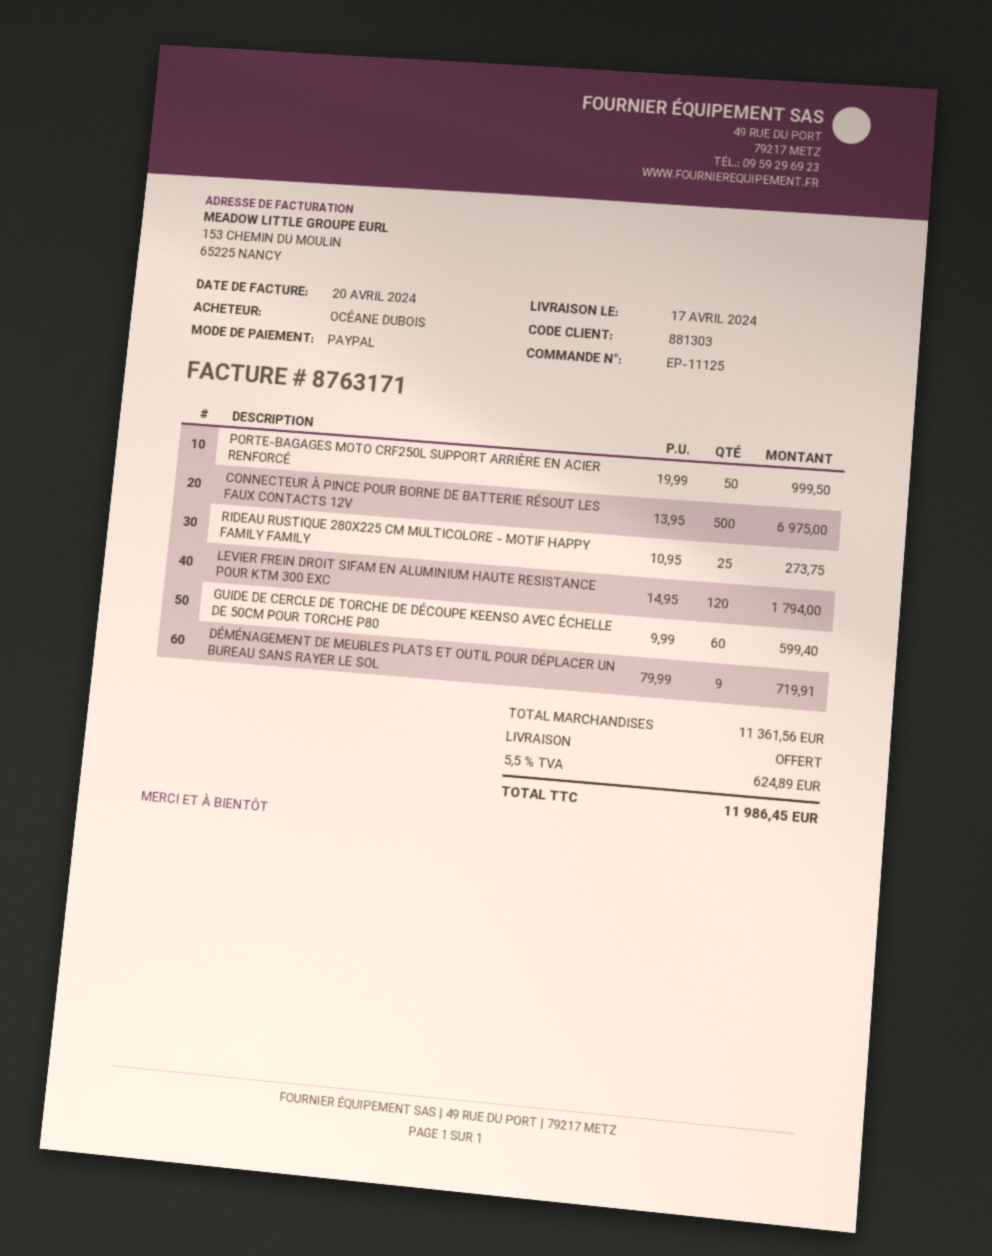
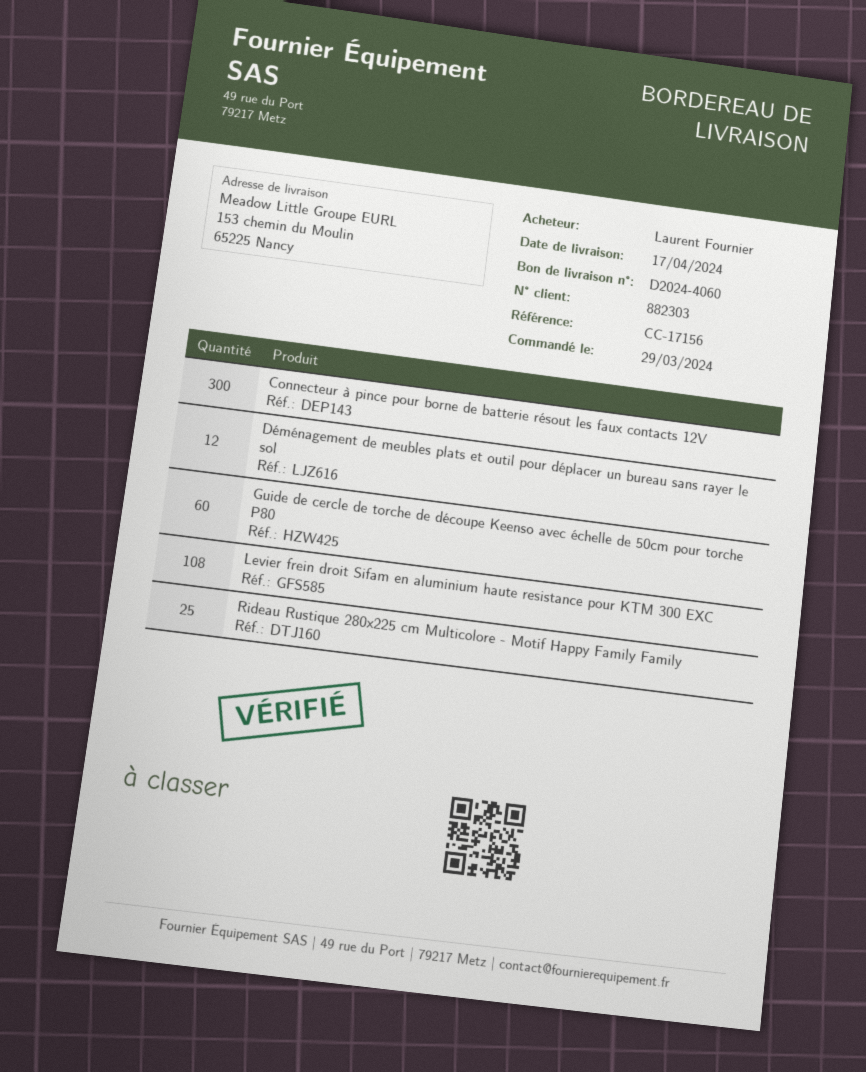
customer number: 881303 -> 882303
ordered by: OCÉANE DUBOIS -> Laurent Fournier
PORTE-BAGAGES MOTO CRF250L SUPPORT ARRIÈRE EN ACIER RENFORCÉ: 50 -> none
CONNECTEUR À PINCE POUR BORNE DE BATTERIE RÉSOUT LES FAUX CONTACTS 12V: 500 -> 300
LEVIER FREIN DROIT SIFAM EN ALUMINIUM HAUTE RESISTANCE POUR KTM 300 EXC: 120 -> 108
DÉMÉNAGEMENT DE MEUBLES PLATS ET OUTIL POUR DÉPLACER UN BUREAU SANS RAYER LE SOL: 9 -> 12

